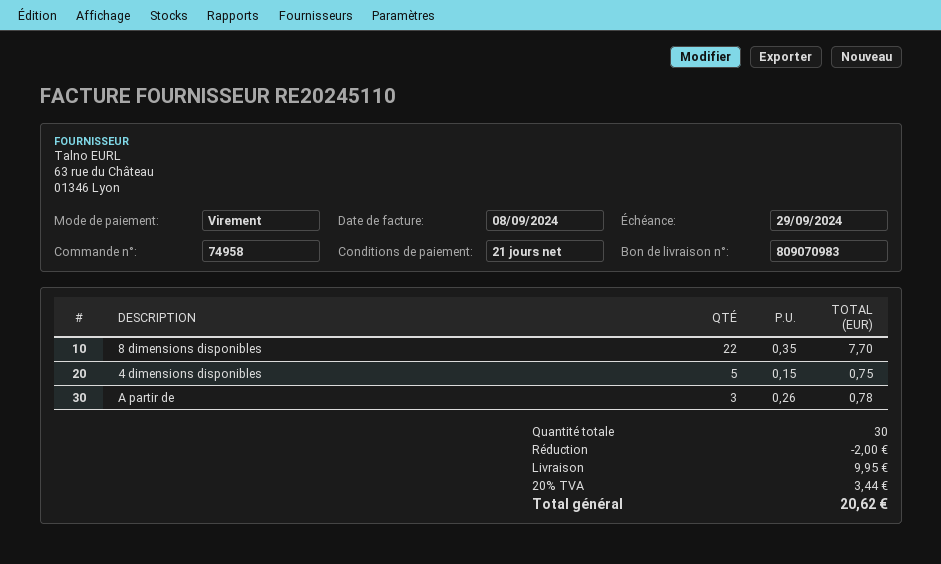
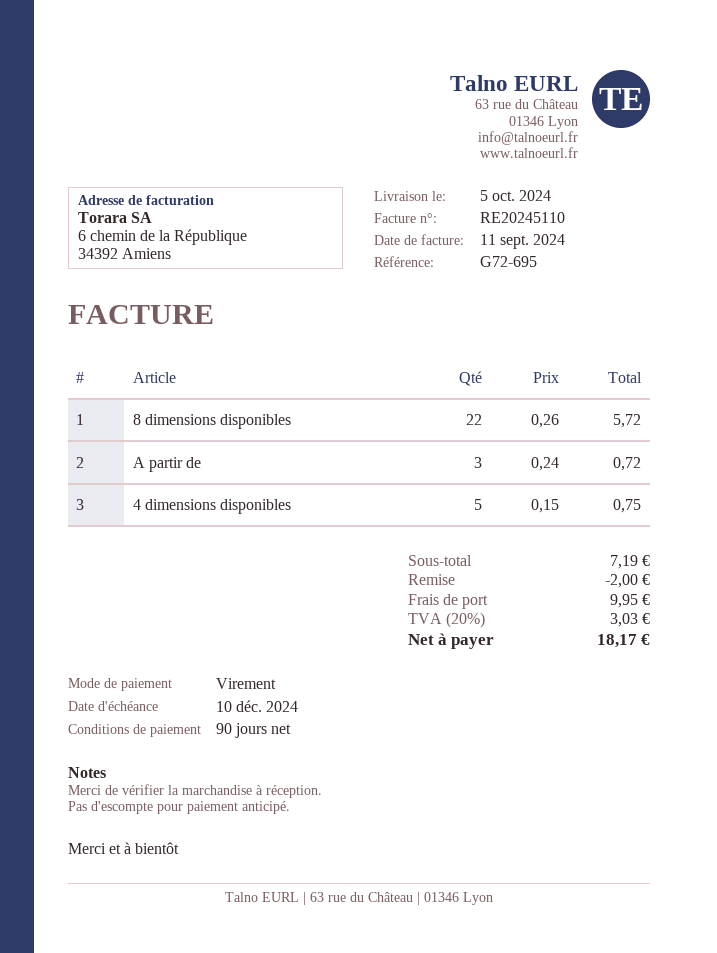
invoice date: 2024-09-08 -> 2024-09-11
payment terms: 21 days -> 90 days
due date: 2024-09-29 -> 2024-12-10
8 dimensions disponibles: 22 x 0.35 = 7.70 -> 22 x 0.26 = 5.72
A partir de: 3 x 0.26 = 0.78 -> 3 x 0.24 = 0.72
tax: 20% = 3.44 -> 20% = 3.03
total: 20.62 -> 18.17

